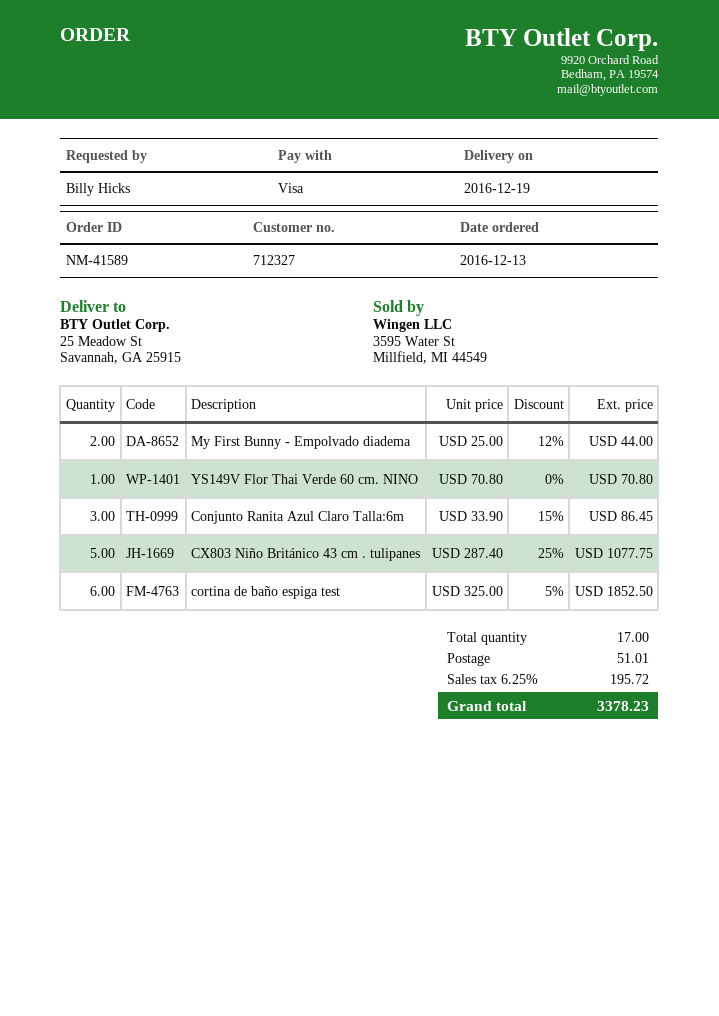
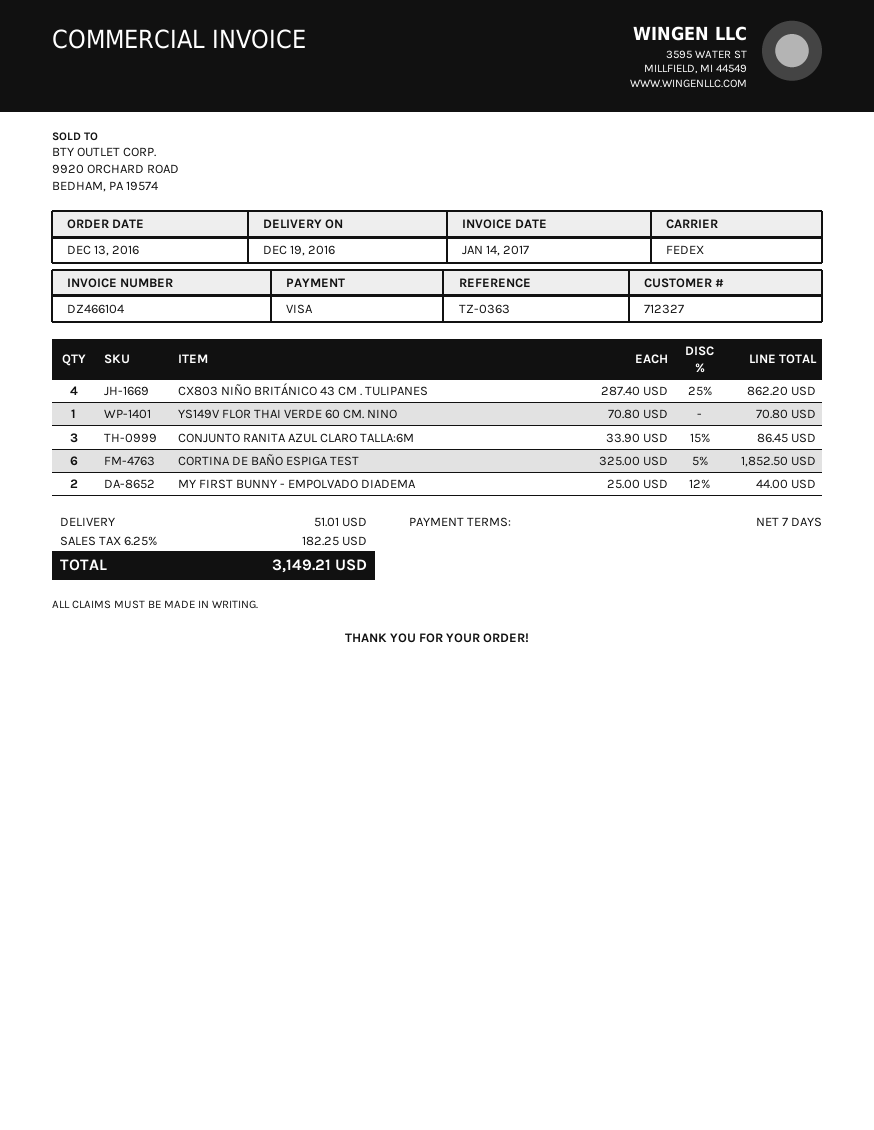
CX803 Niño Británico 43 cm . tulipanes: 5 x 287.40 - 25% = 1077.75 -> 4 x 287.40 - 25% = 862.20
tax: 6.25% = 195.72 -> 6.25% = 182.25
total: 3378.23 -> 3149.21

